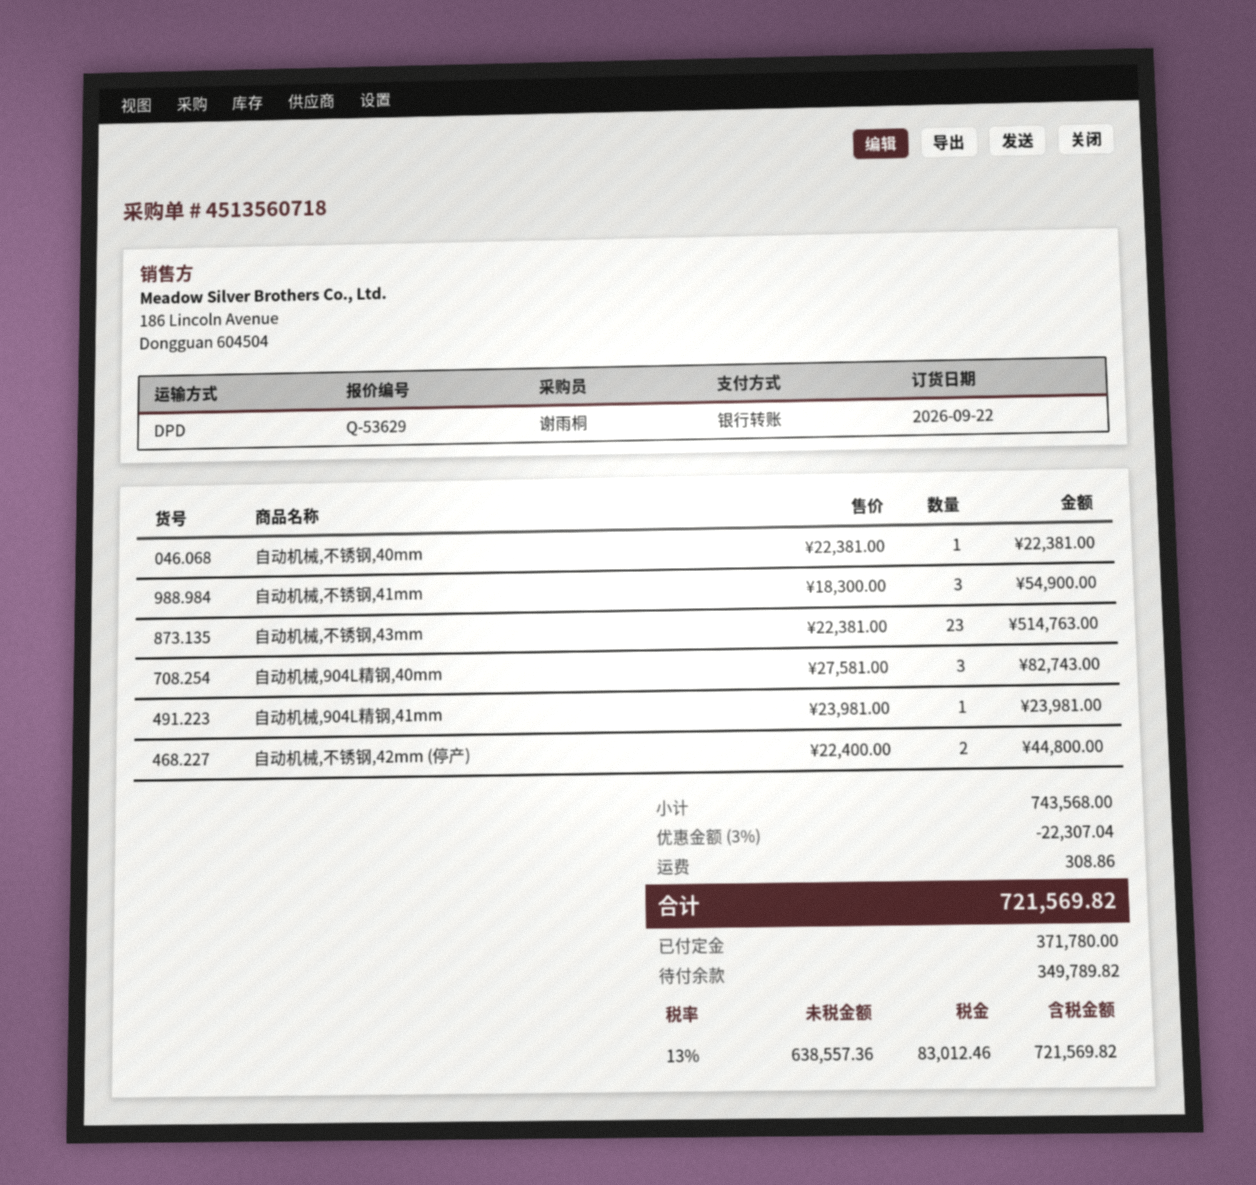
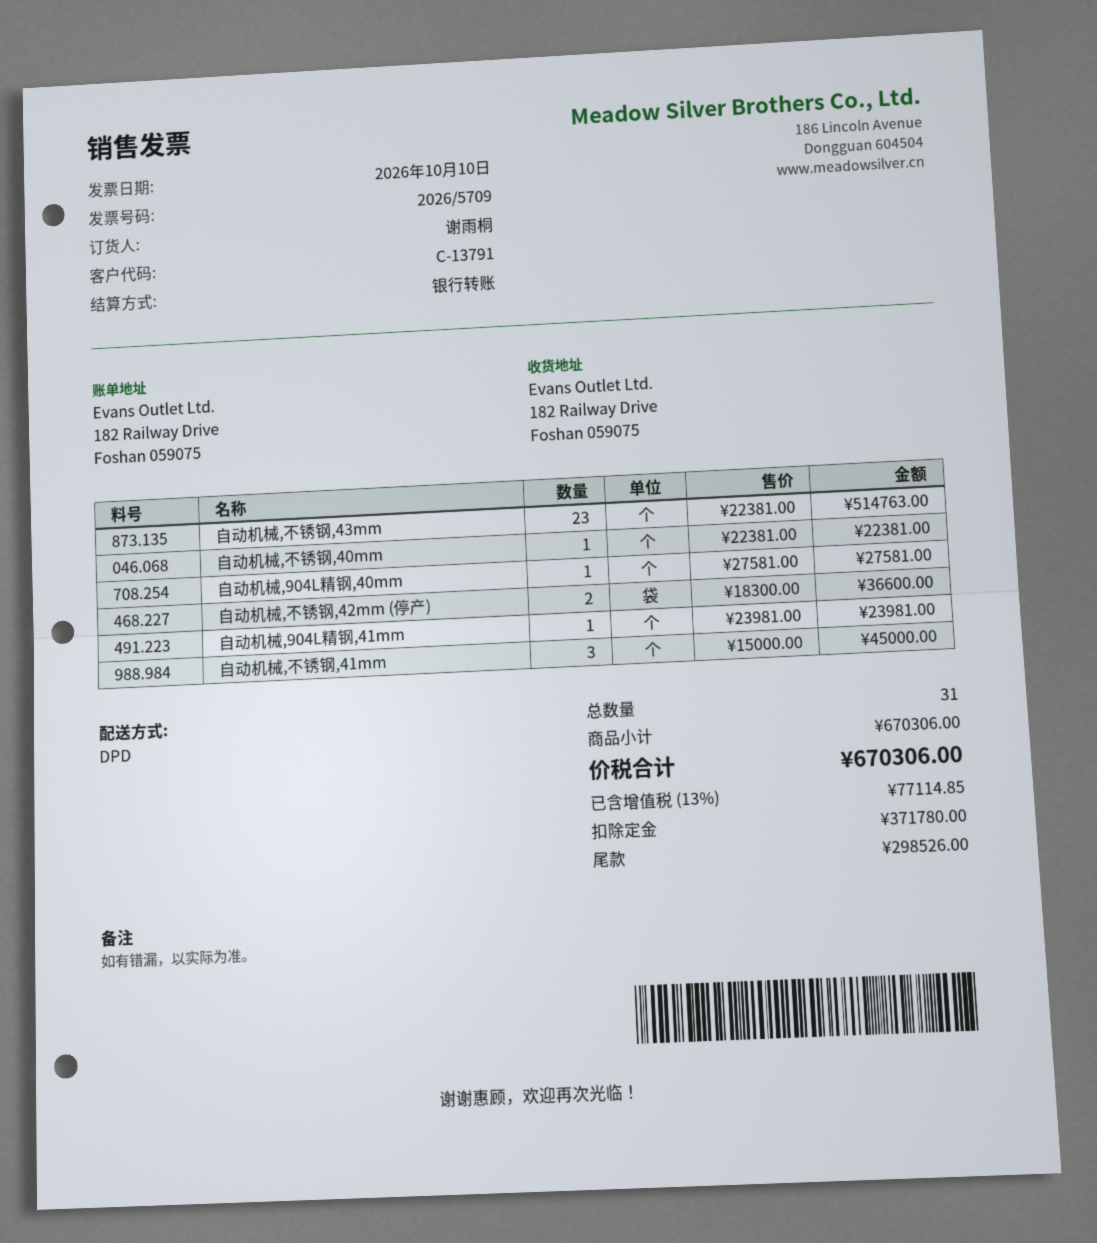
自动机械,不锈钢,41mm: 3 x 18300.00 = 54900.00 -> 3 x 15000.00 = 45000.00
自动机械,904L精钢,40mm: 3 x 27581.00 = 82743.00 -> 1 x 27581.00 = 27581.00
自动机械,不锈钢,42mm (停产): 2 x 22400.00 = 44800.00 -> 2 x 18300.00 = 36600.00
subtotal: 743568.00 -> 670306.00
discount: 3% = 22307.04 -> none
shipping: 308.86 -> none
tax: 13% = 83012.46 -> 13% = 77114.85
total: 721569.82 -> 670306.00
balance: 349789.82 -> 298526.00

